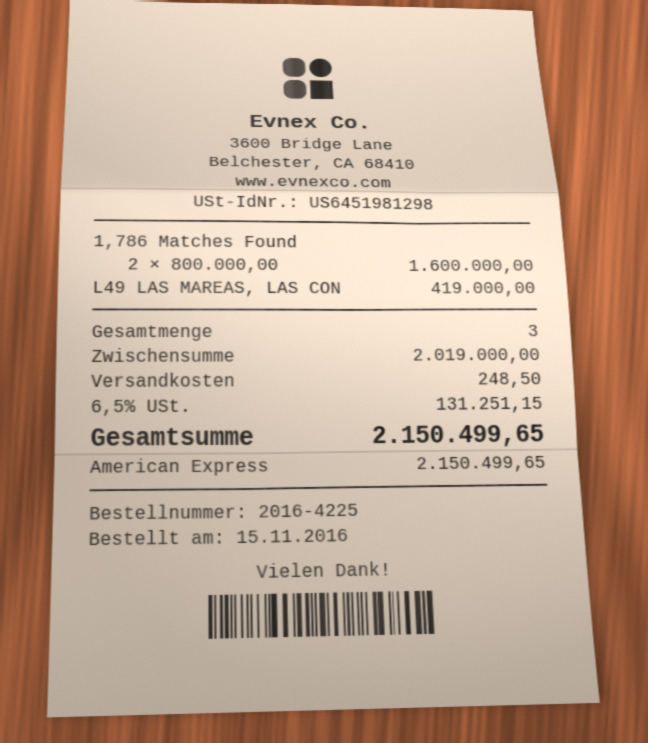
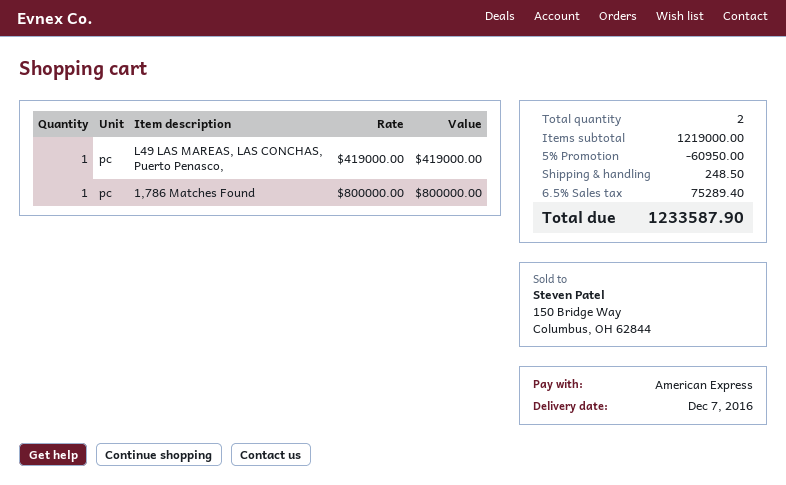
1,786 Matches Found: 2 x 800000.00 = 1600000.00 -> 1 x 800000.00 = 800000.00
total quantity: 3 -> 2
subtotal: 2019000.00 -> 1219000.00
discount: none -> 5% = 60950.00
tax: 6.5% = 131251.15 -> 6.5% = 75289.40
total: 2150499.65 -> 1233587.90

